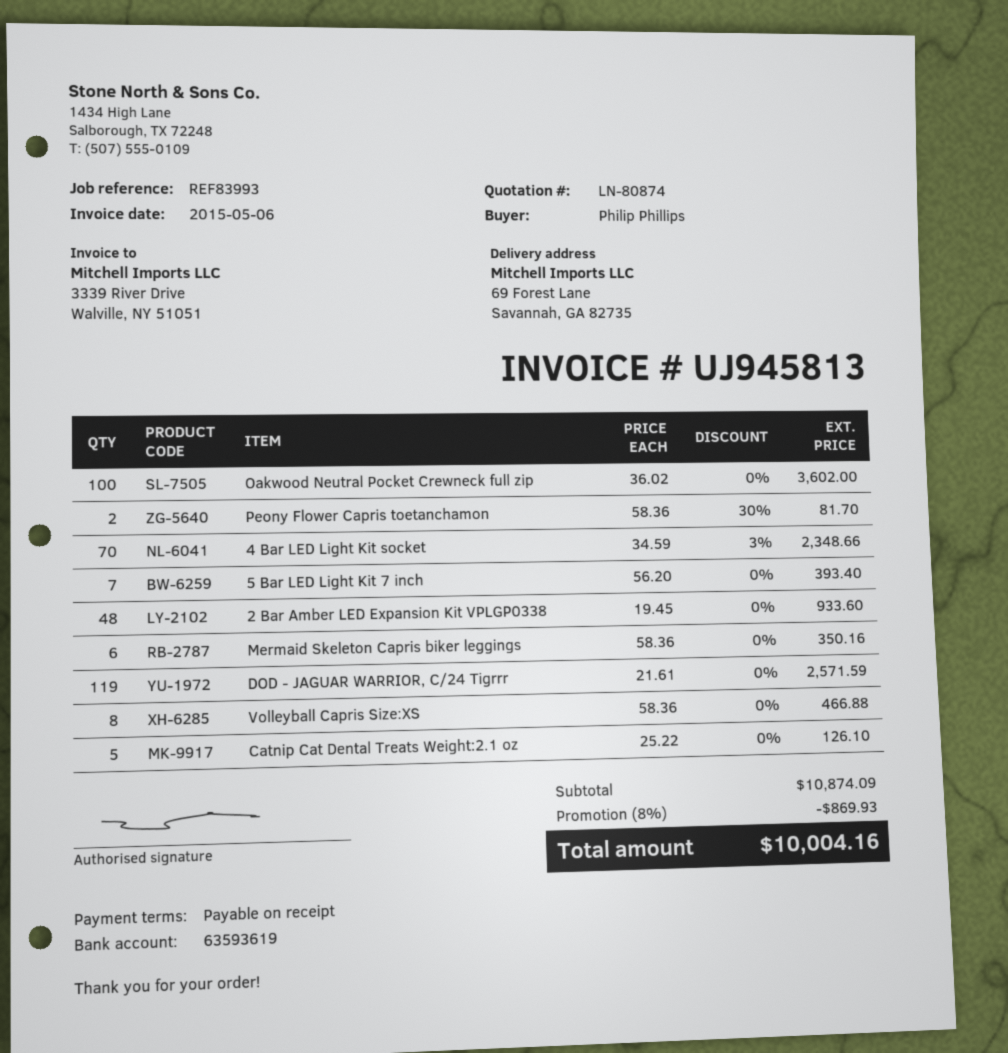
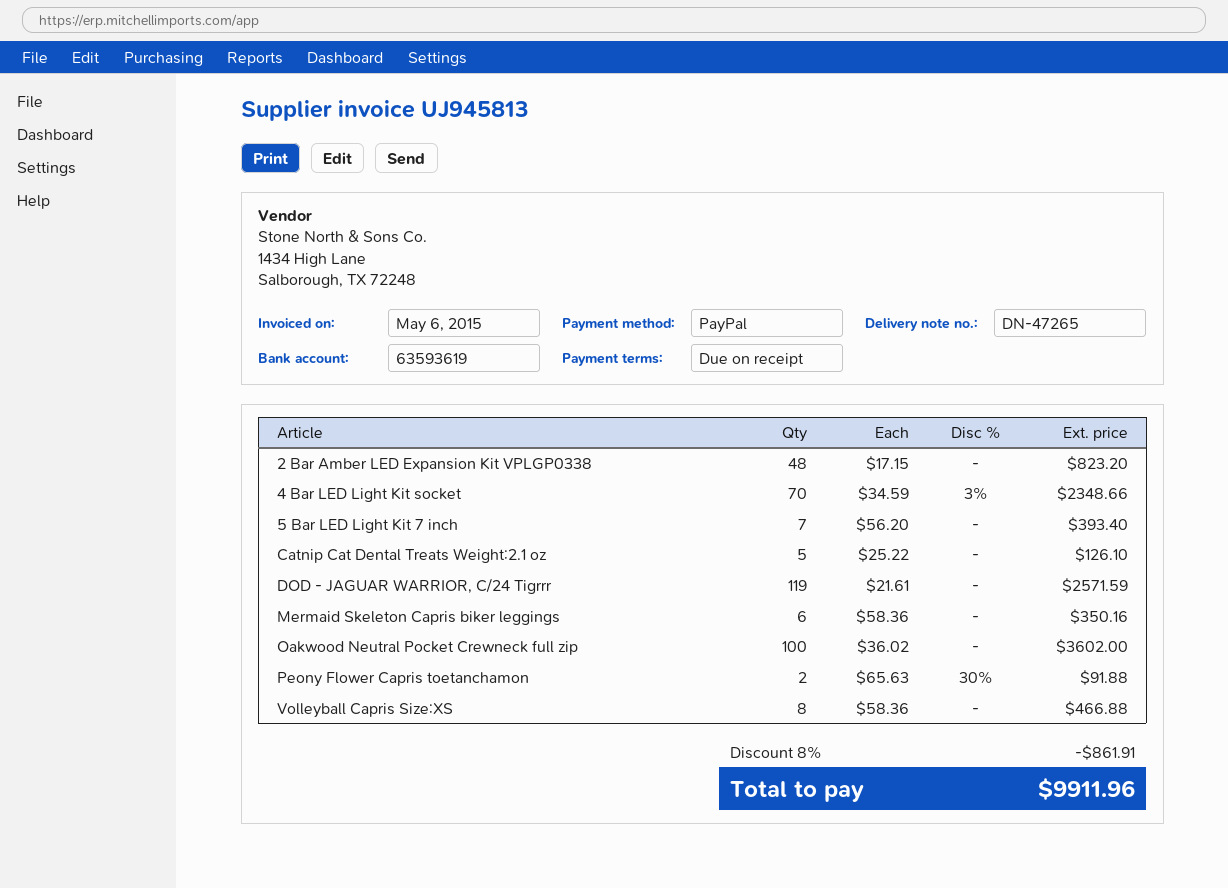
Peony Flower Capris toetanchamon: 2 x 58.36 - 30% = 81.70 -> 2 x 65.63 - 30% = 91.88
2 Bar Amber LED Expansion Kit VPLGP0338: 48 x 19.45 = 933.60 -> 48 x 17.15 = 823.20
discount: 8% = 869.93 -> 8% = 861.91
total: 10004.16 -> 9911.96

